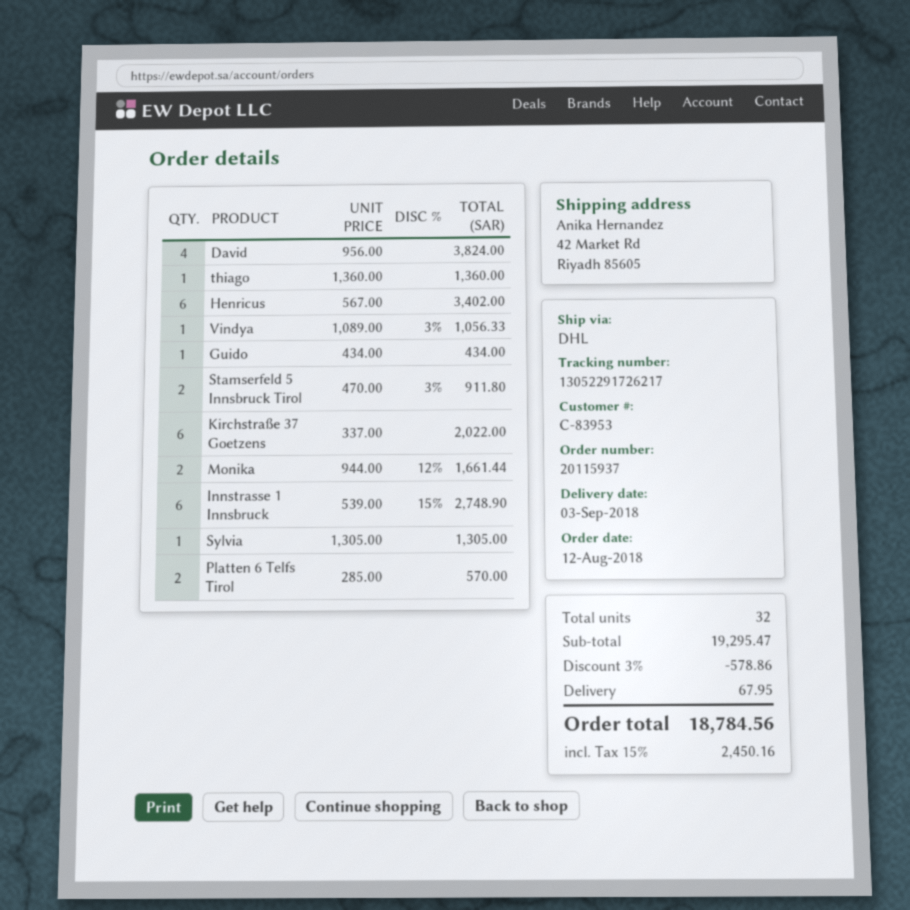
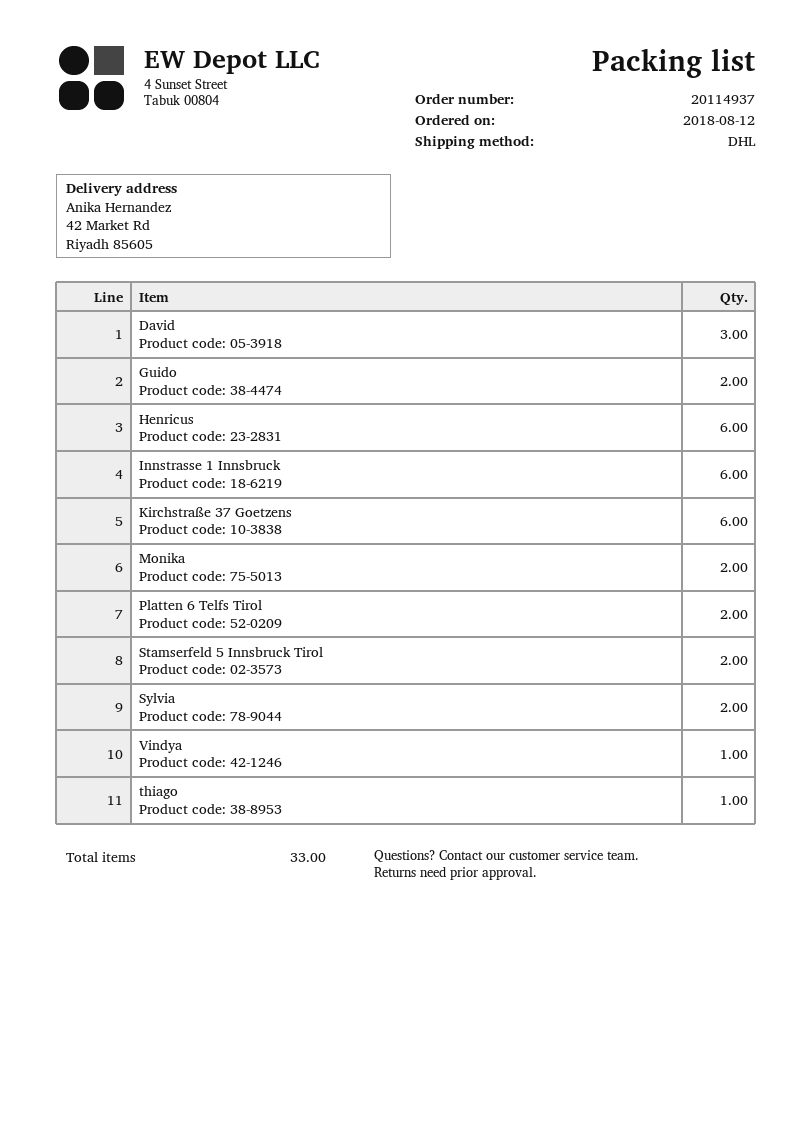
order number: 20115937 -> 20114937
David: 4 -> 3
Guido: 1 -> 2
Sylvia: 1 -> 2
total quantity: 32 -> 33

